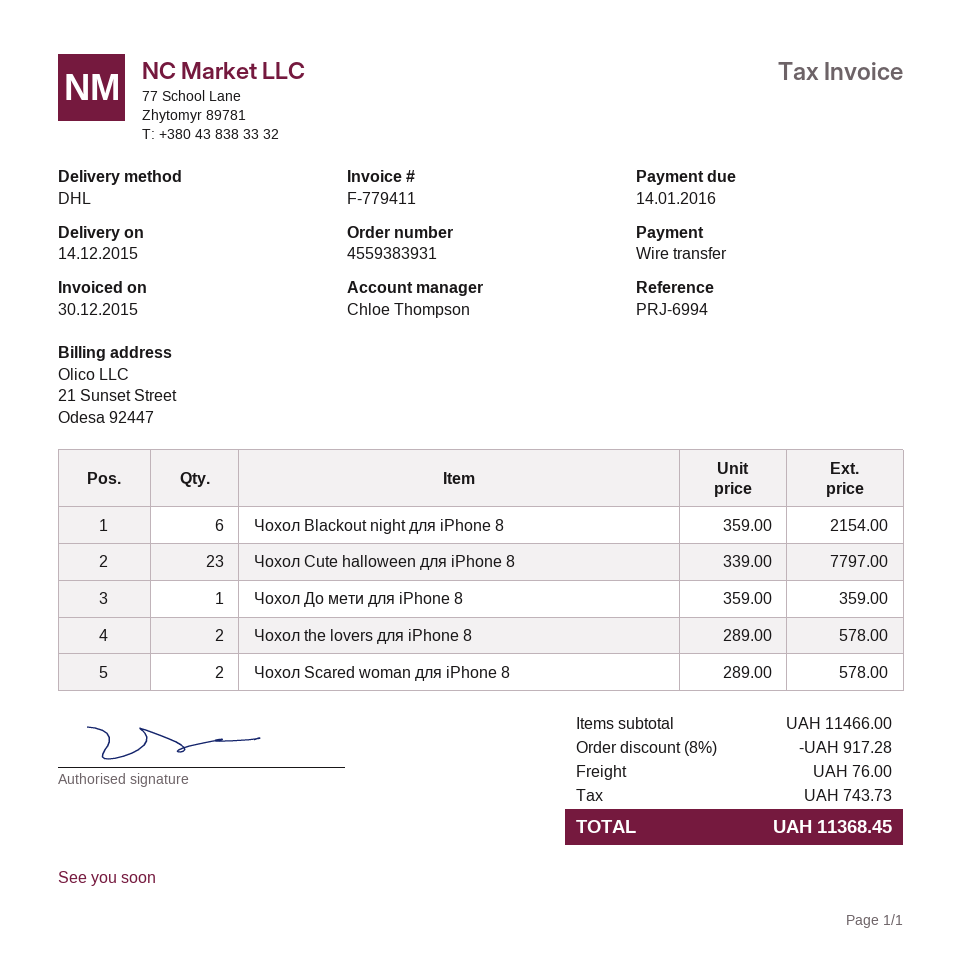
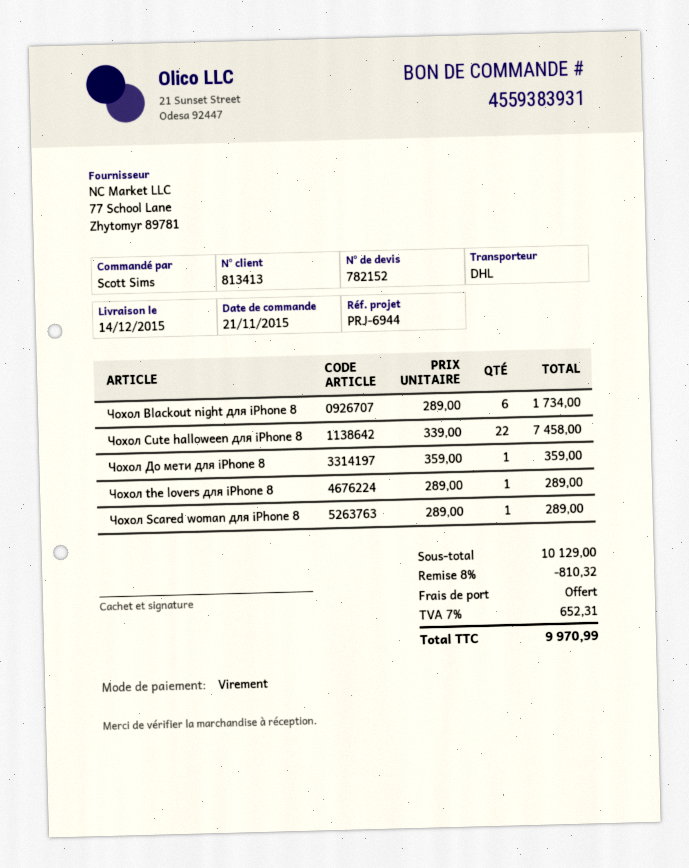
reference: PRJ-6994 -> PRJ-6944
Чохол Blackout night для iPhone 8: 6 x 359.00 = 2154.00 -> 6 x 289.00 = 1734.00
Чохол Cute halloween для iPhone 8: 23 x 339.00 = 7797.00 -> 22 x 339.00 = 7458.00
Чохол the lovers для iPhone 8: 2 x 289.00 = 578.00 -> 1 x 289.00 = 289.00
Чохол Scared woman для iPhone 8: 2 x 289.00 = 578.00 -> 1 x 289.00 = 289.00
subtotal: 11466.00 -> 10129.00
discount: 8% = 917.28 -> 8% = 810.32
shipping: 76.00 -> 0.00
tax: 743.73 -> 652.31
total: 11368.45 -> 9970.99

